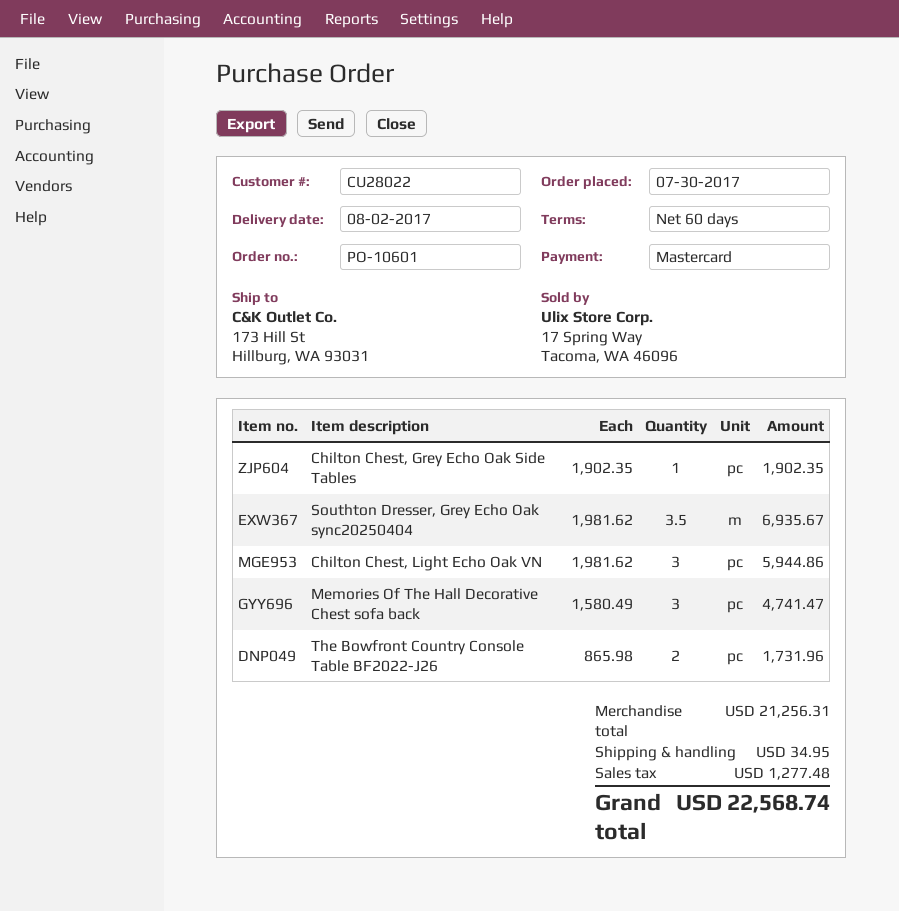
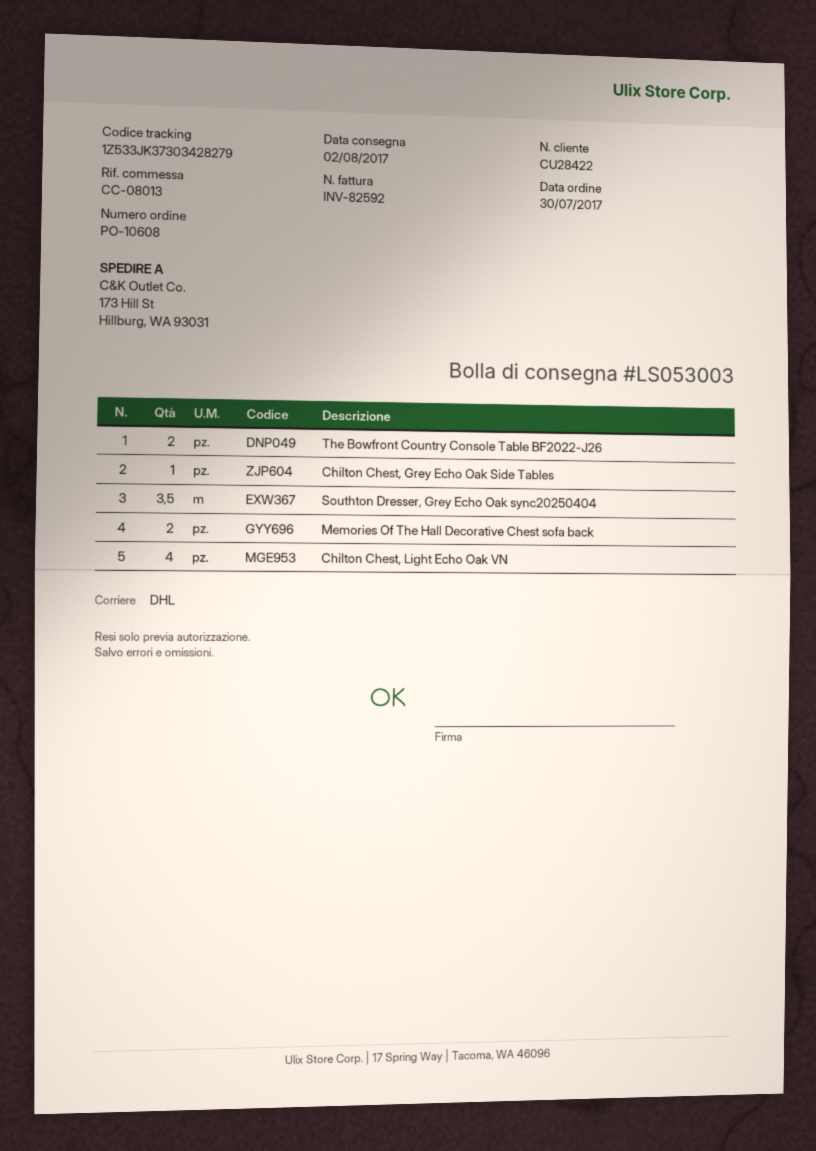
order number: PO-10601 -> PO-10608
customer number: CU28022 -> CU28422
Chilton Chest, Light Echo Oak VN: 3 -> 4
Memories Of The Hall Decorative Chest sofa back: 3 -> 2

